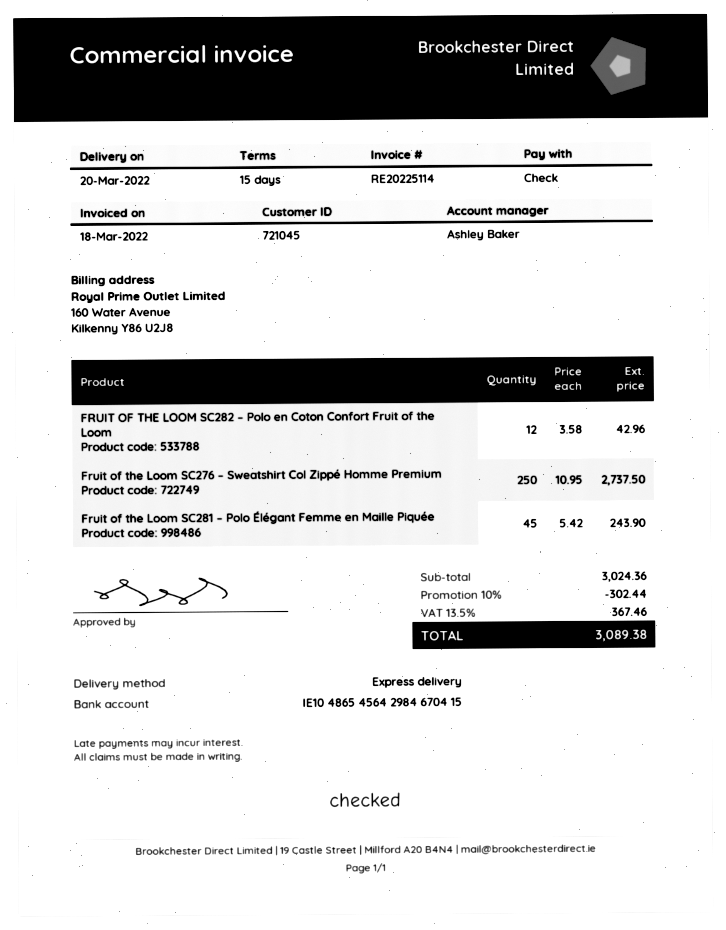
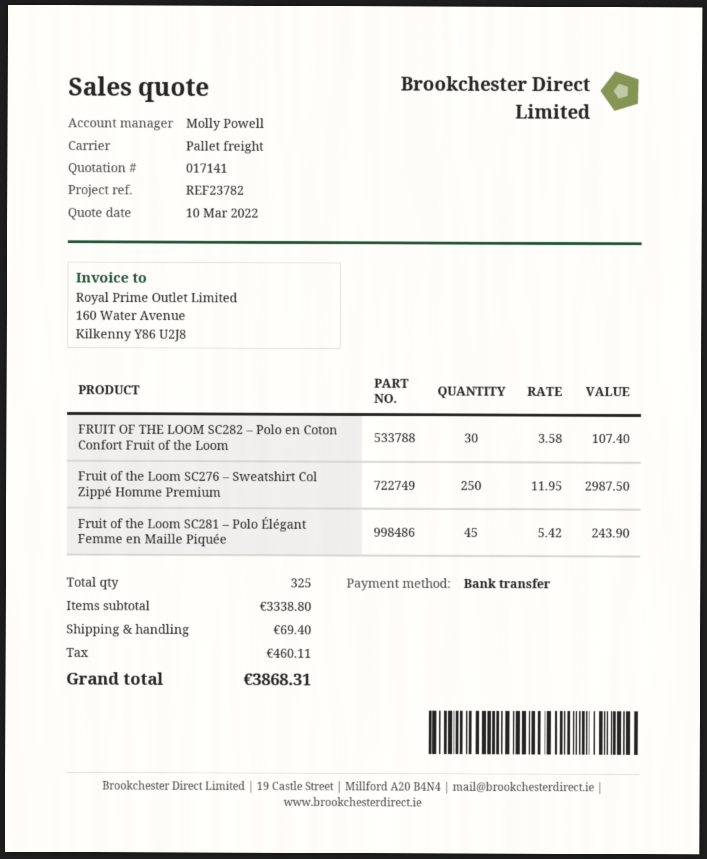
sales rep: Ashley Baker -> Molly Powell
payment method: cheque -> bank transfer
shipping method: express -> pallet freight
FRUIT OF THE LOOM SC282 – Polo en Coton Confort Fruit of the Loom: 12 x 3.58 = 42.96 -> 30 x 3.58 = 107.40
Fruit of the Loom SC276 – Sweatshirt Col Zippé Homme Premium: 250 x 10.95 = 2737.50 -> 250 x 11.95 = 2987.50
subtotal: 3024.36 -> 3338.80
discount: 10% = 302.44 -> none
shipping: none -> 69.40
tax: 367.46 -> 460.11
total: 3089.38 -> 3868.31

